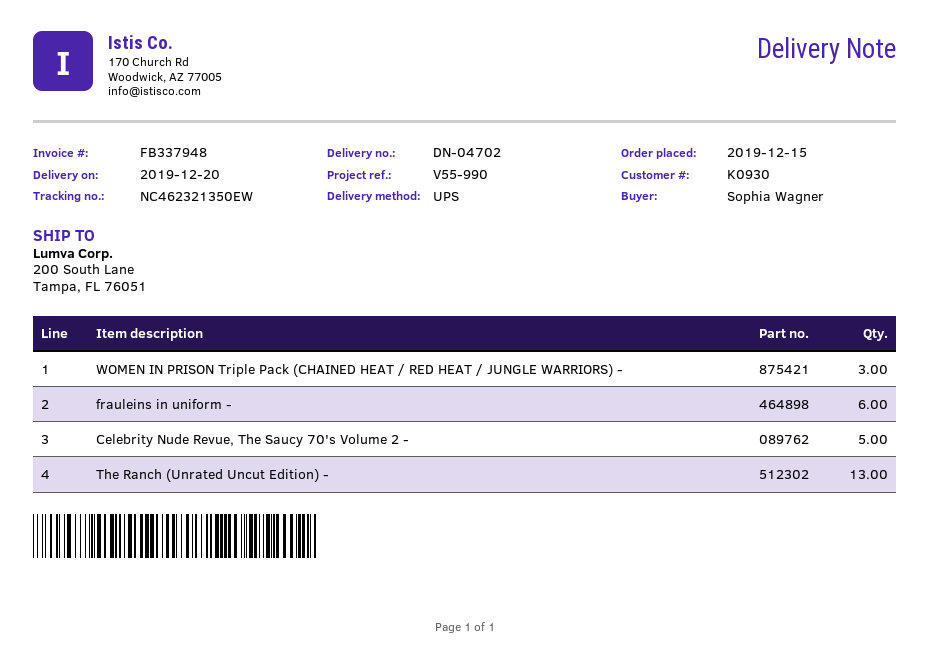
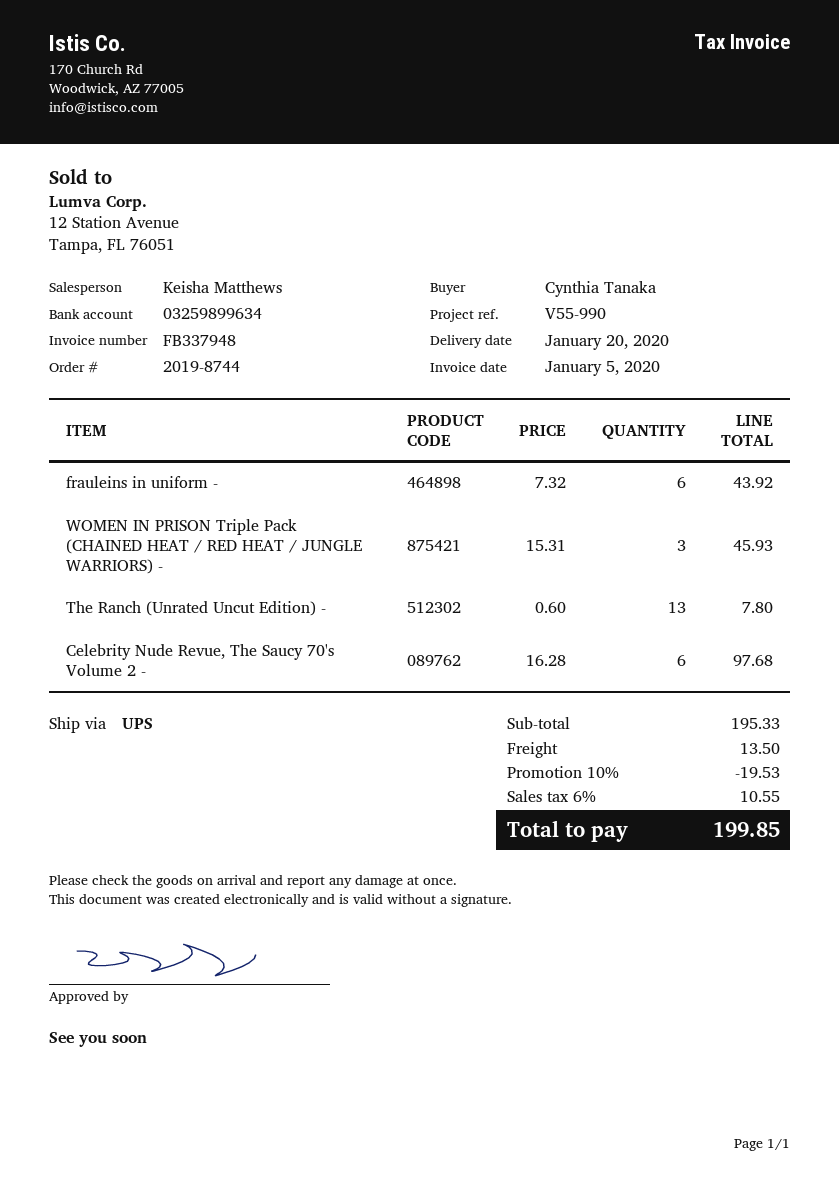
delivery date: 2019-12-20 -> 2020-01-20
ordered by: Sophia Wagner -> Cynthia Tanaka
Celebrity Nude Revue, The Saucy 70's Volume 2 -: 5 -> 6

